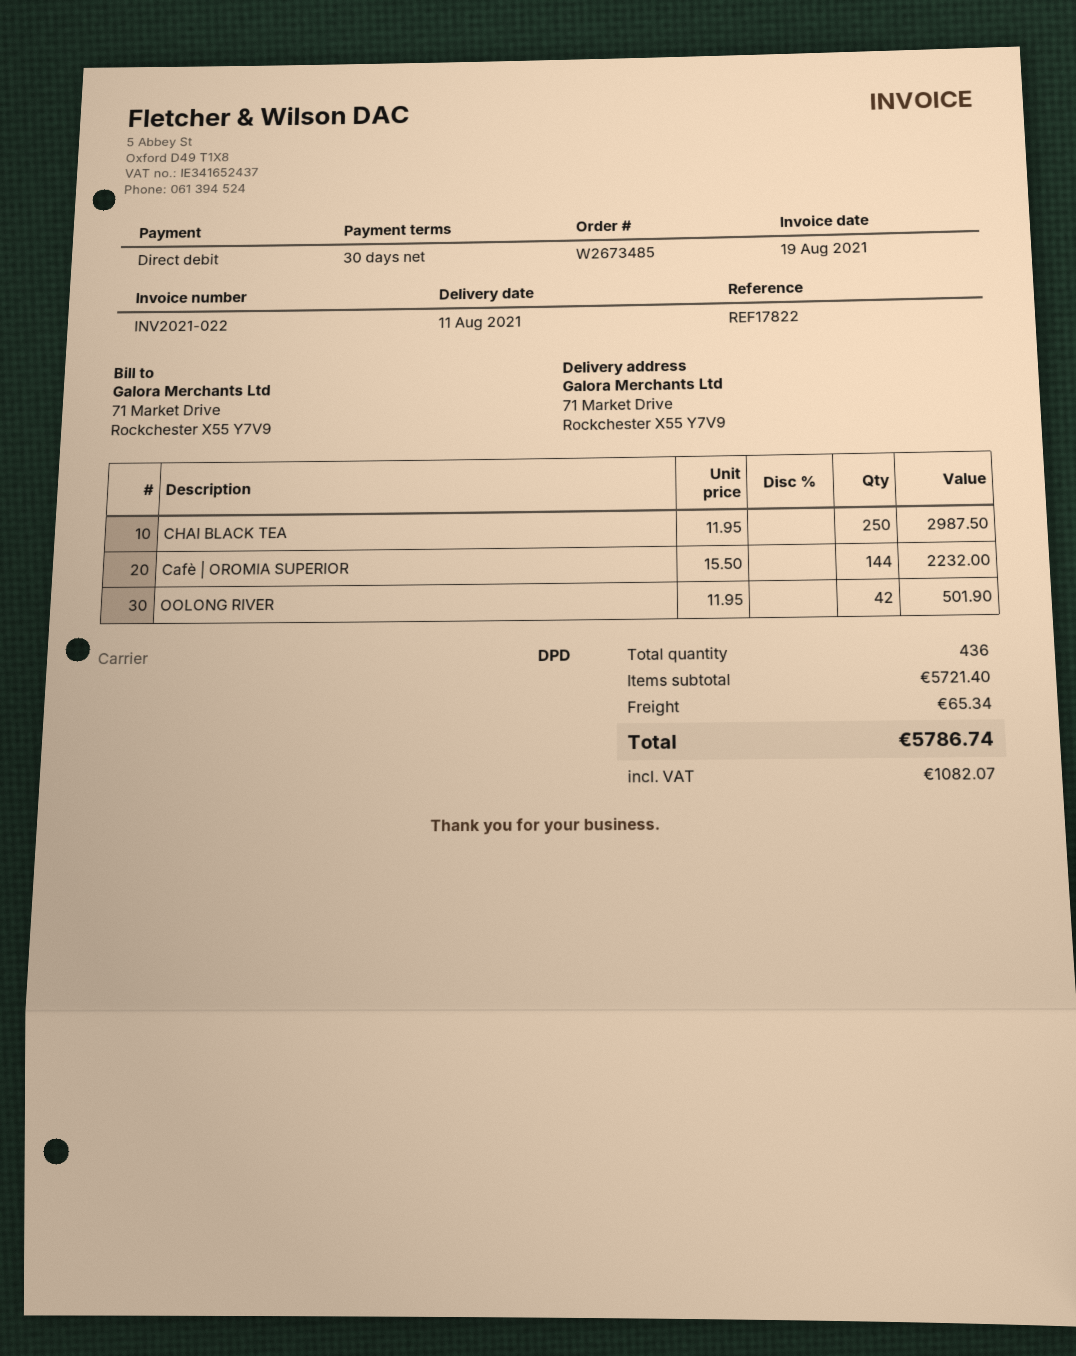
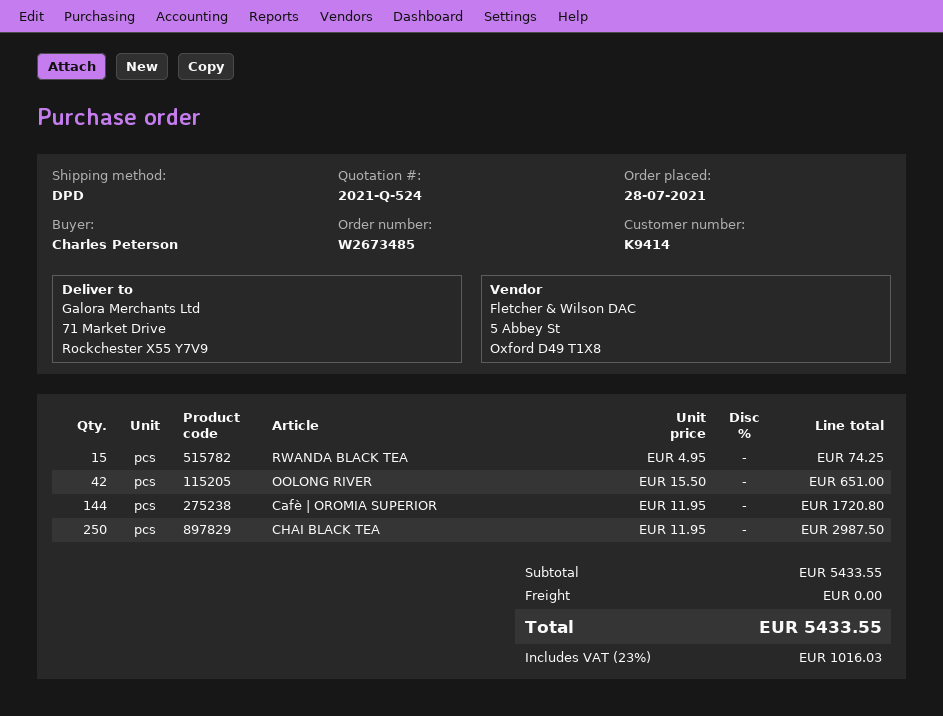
Cafè | OROMIA SUPERIOR: 144 x 15.50 = 2232.00 -> 144 x 11.95 = 1720.80
OOLONG RIVER: 42 x 11.95 = 501.90 -> 42 x 15.50 = 651.00
RWANDA BLACK TEA: none -> 15 x 4.95 = 74.25
subtotal: 5721.40 -> 5433.55
shipping: 65.34 -> 0.00
tax: 1082.07 -> 1016.03
total: 5786.74 -> 5433.55

